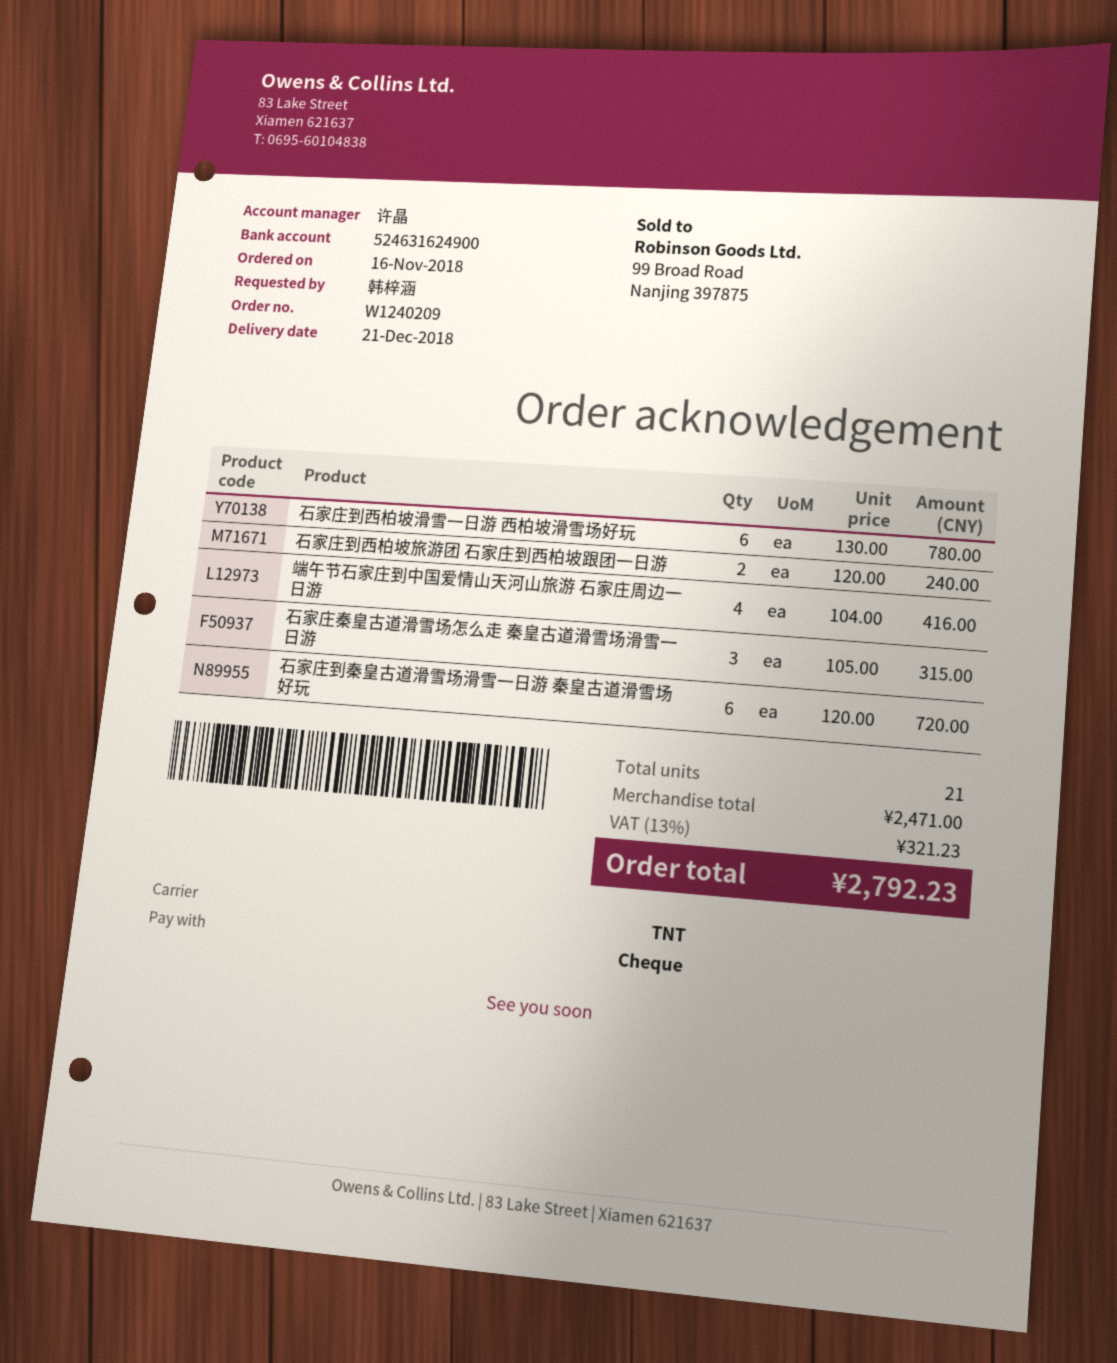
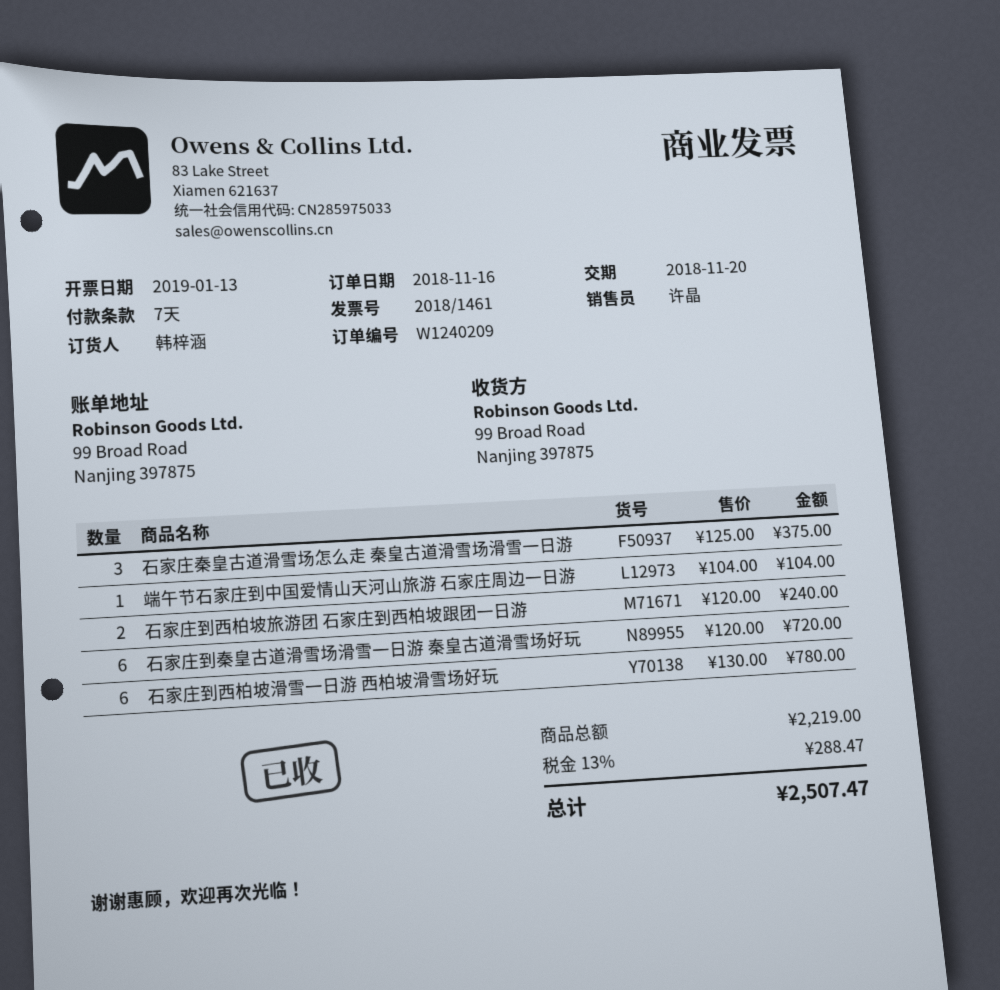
delivery date: 2018-12-21 -> 2018-11-20
端午节石家庄到中国爱情山天河山旅游 石家庄周边一日游: 4 x 104.00 = 416.00 -> 1 x 104.00 = 104.00
石家庄秦皇古道滑雪场怎么走 秦皇古道滑雪场滑雪一日游: 3 x 105.00 = 315.00 -> 3 x 125.00 = 375.00
subtotal: 2471.00 -> 2219.00
tax: 13% = 321.23 -> 13% = 288.47
total: 2792.23 -> 2507.47

